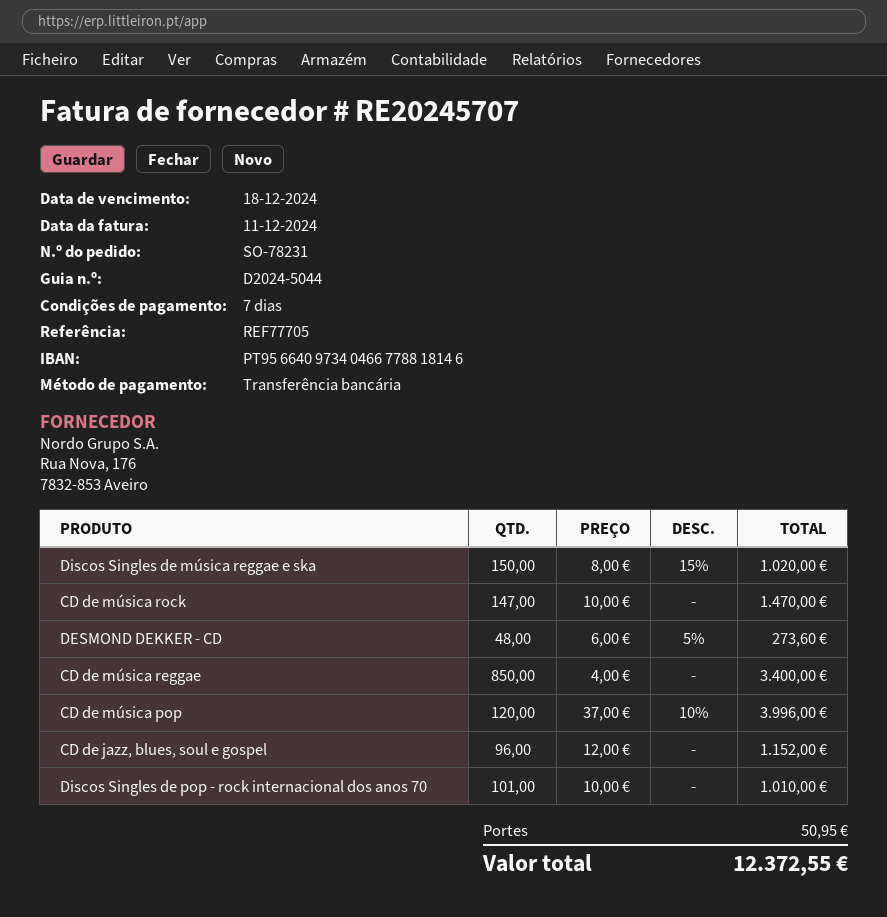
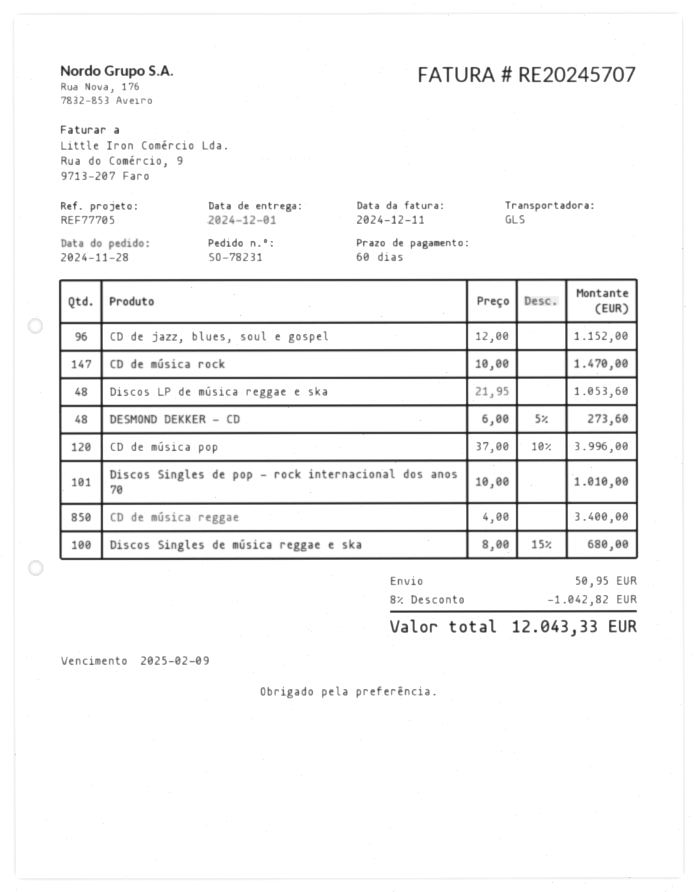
payment terms: 7 days -> 60 days
due date: 2024-12-18 -> 2025-02-09
Discos Singles de música reggae e ska: 150 x 8.00 - 15% = 1020.00 -> 100 x 8.00 - 15% = 680.00
Discos LP de música reggae e ska: none -> 48 x 21.95 = 1053.60
discount: none -> 8% = 1042.82
total: 12372.55 -> 12043.33

